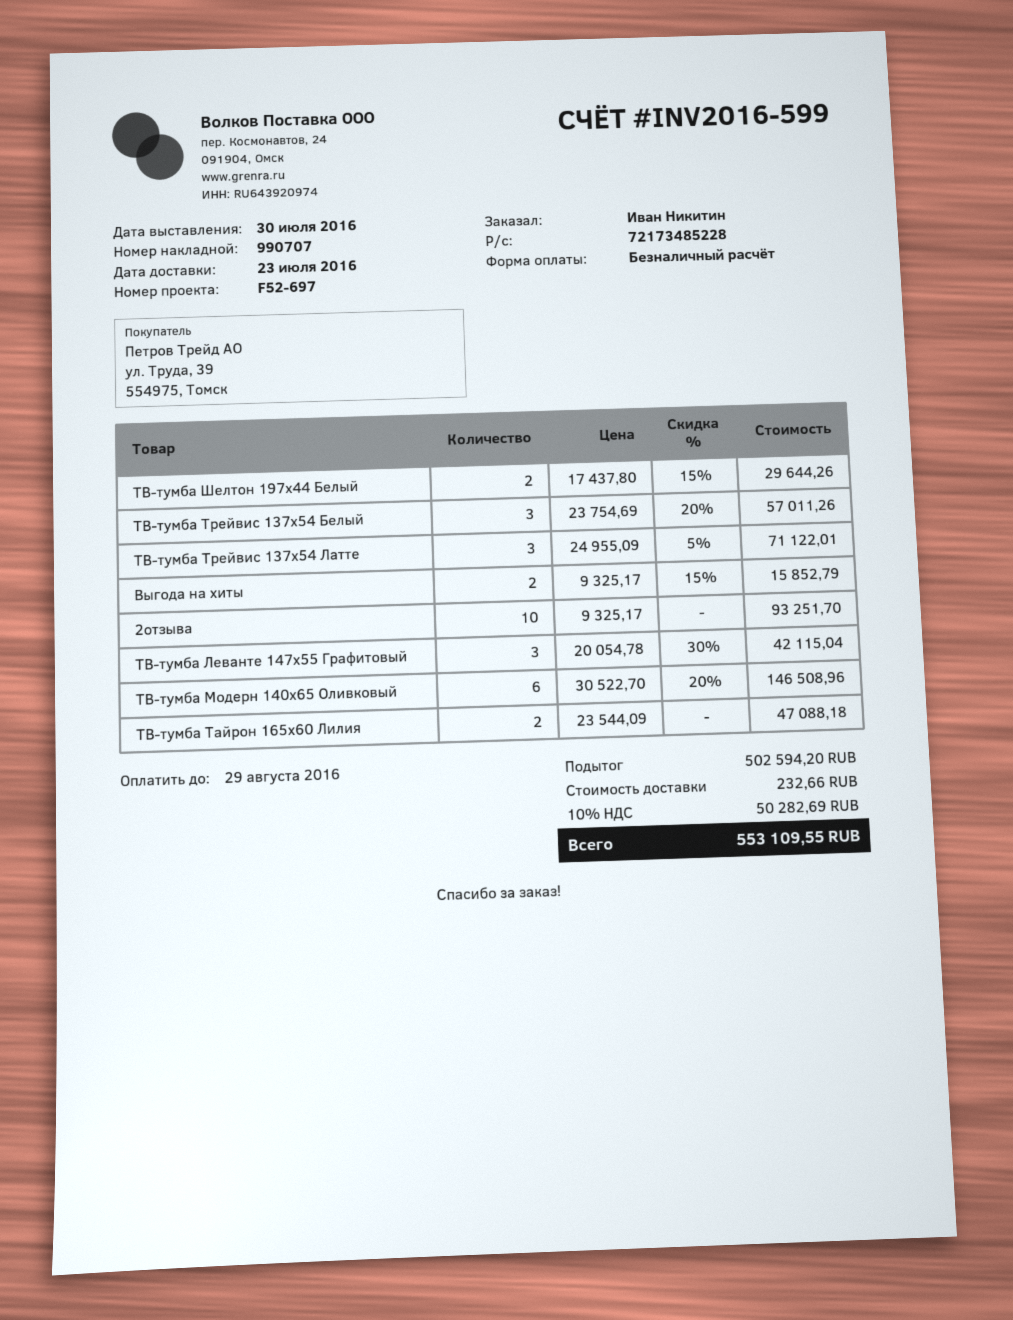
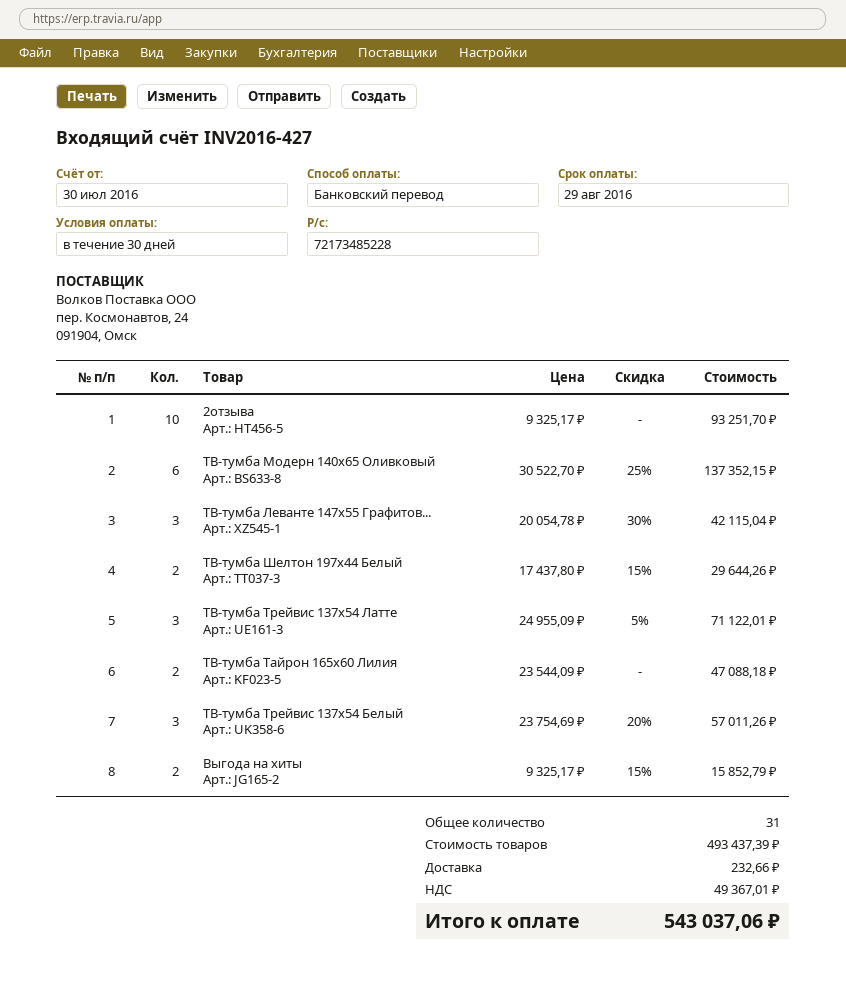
invoice number: INV2016-599 -> INV2016-427
ТВ-тумба Модерн 140x65 Оливковый: 6 x 30522.70 - 20% = 146508.96 -> 6 x 30522.70 - 25% = 137352.15
subtotal: 502594.20 -> 493437.39
tax: 50282.69 -> 49367.01
total: 553109.55 -> 543037.06

